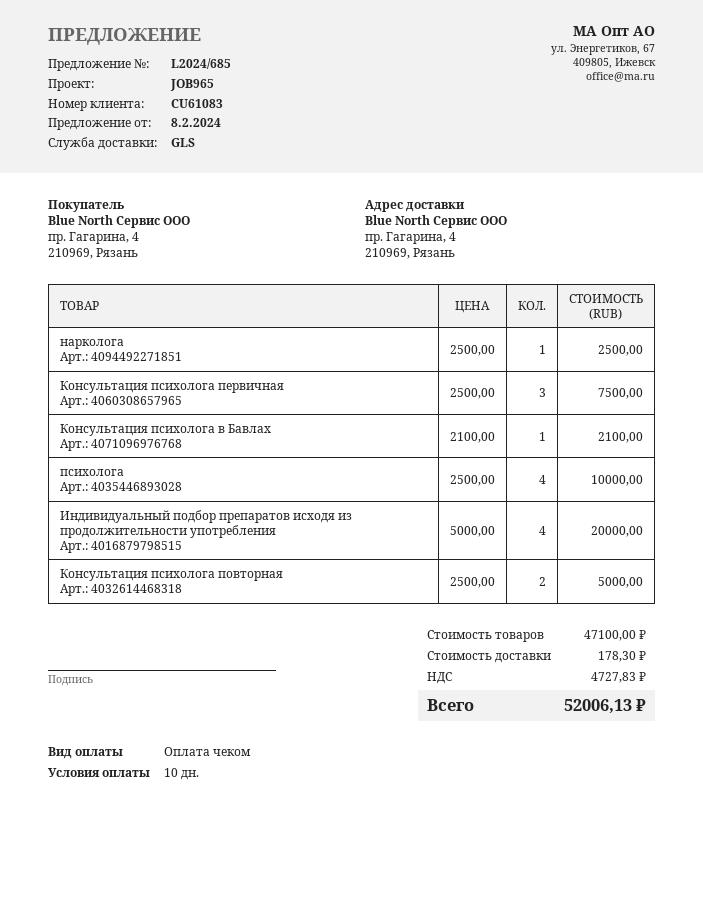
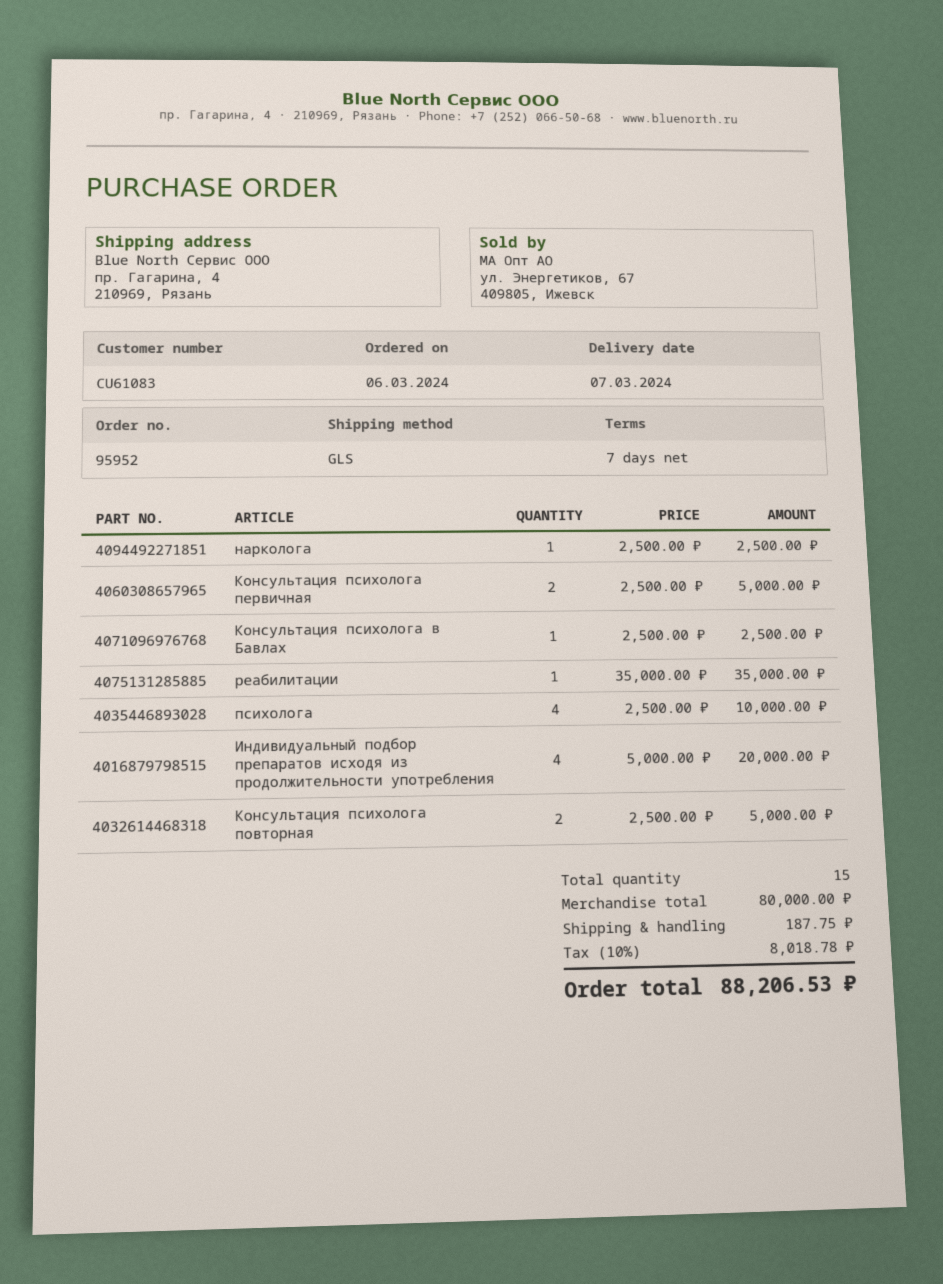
payment terms: 10 days -> 7 days
Консультация психолога первичная: 3 x 2500.00 = 7500.00 -> 2 x 2500.00 = 5000.00
Консультация психолога в Бавлах: 1 x 2100.00 = 2100.00 -> 1 x 2500.00 = 2500.00
реабилитации: none -> 1 x 35000.00 = 35000.00
subtotal: 47100.00 -> 80000.00
shipping: 178.30 -> 187.75
tax: 4727.83 -> 8018.78
total: 52006.13 -> 88206.53

